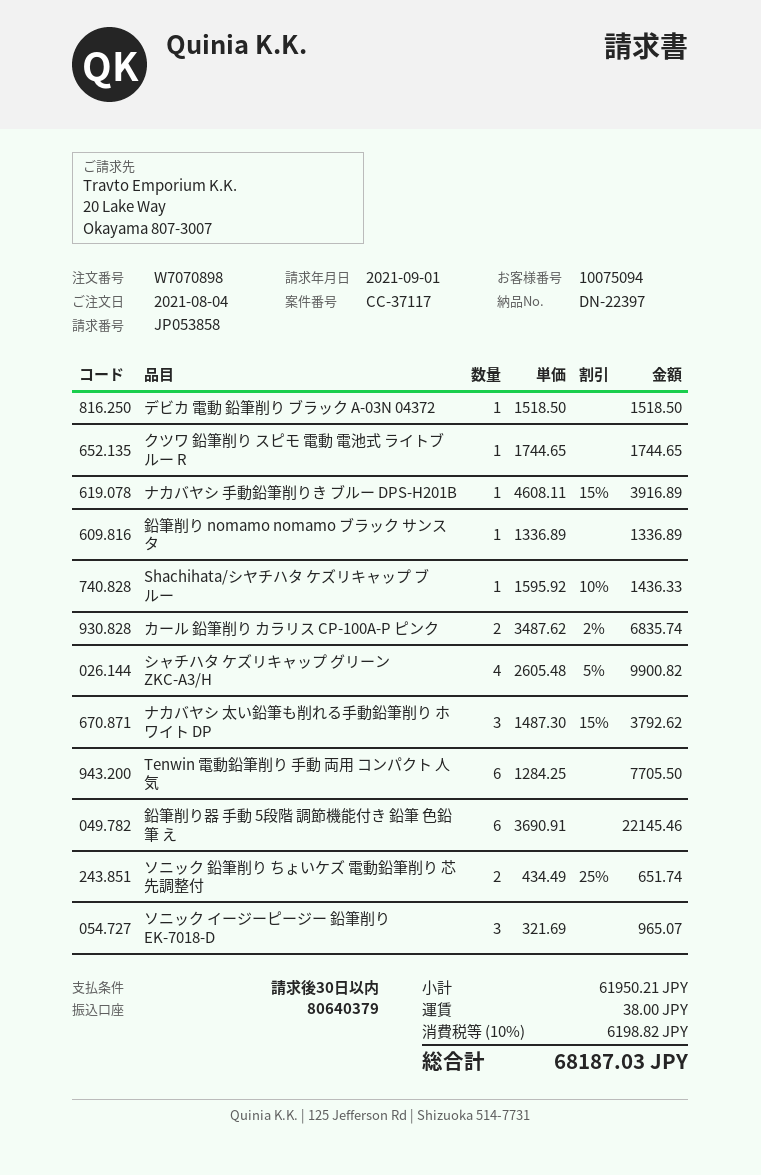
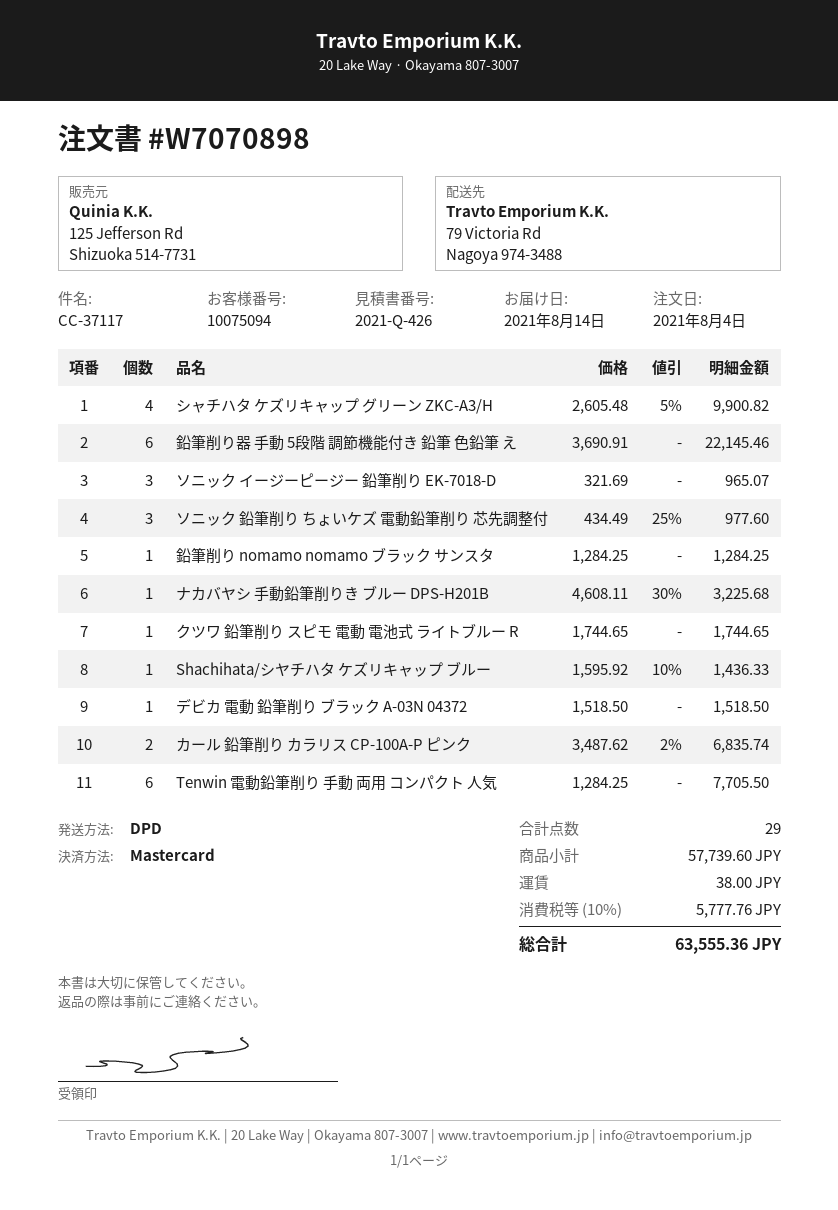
ナカバヤシ 手動鉛筆削りき ブルー DPS-H201B: 1 x 4608.11 - 15% = 3916.89 -> 1 x 4608.11 - 30% = 3225.68
鉛筆削り nomamo nomamo ブラック サンスタ: 1 x 1336.89 = 1336.89 -> 1 x 1284.25 = 1284.25
ナカバヤシ 太い鉛筆も削れる手動鉛筆削り ホワイト DP: 3 x 1487.30 - 15% = 3792.62 -> none
ソニック 鉛筆削り ちょいケズ 電動鉛筆削り 芯先調整付: 2 x 434.49 - 25% = 651.74 -> 3 x 434.49 - 25% = 977.60
subtotal: 61950.21 -> 57739.60
tax: 10% = 6198.82 -> 10% = 5777.76
total: 68187.03 -> 63555.36

